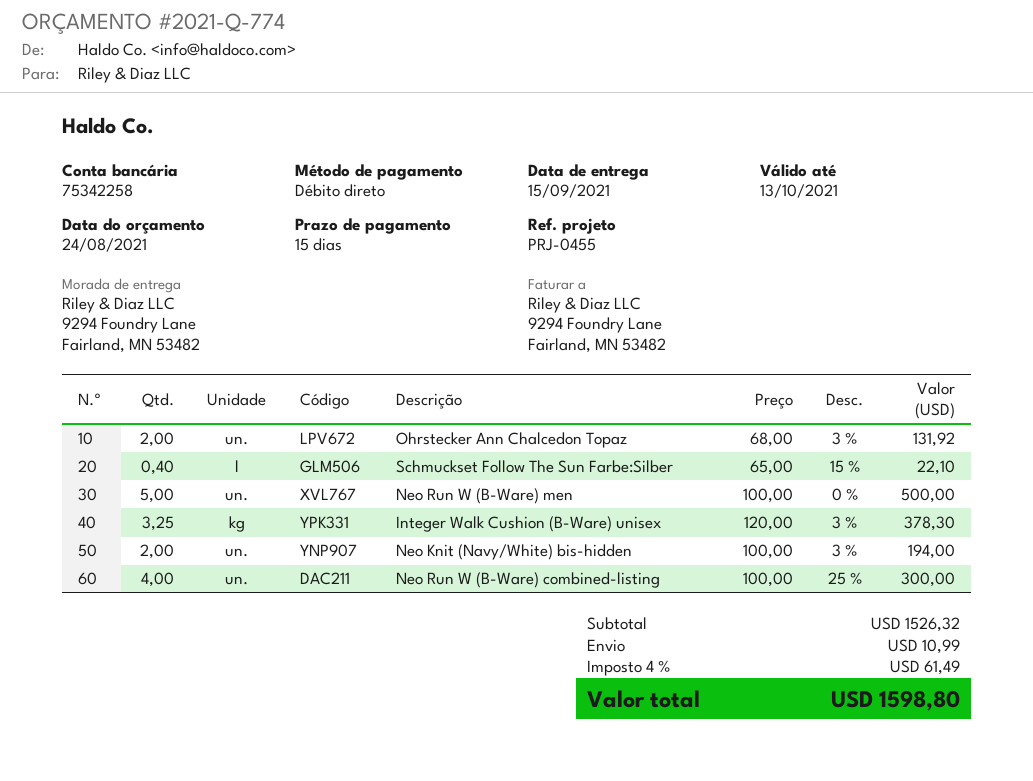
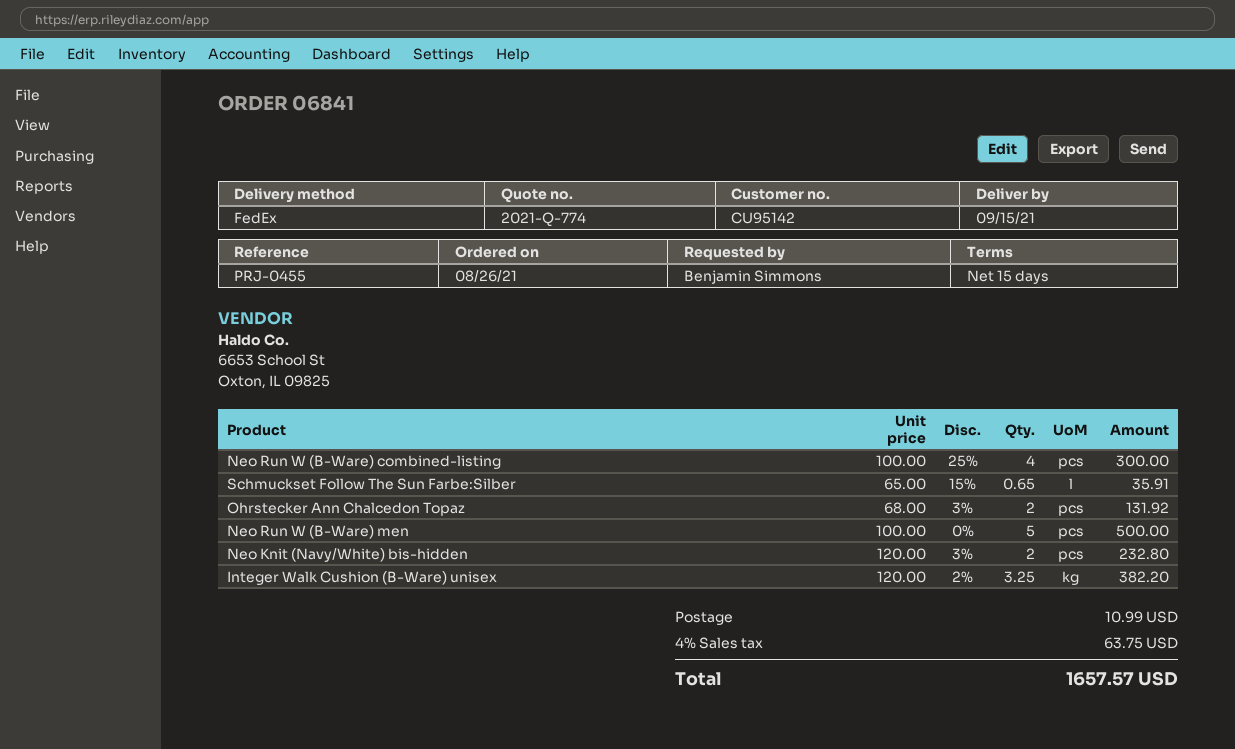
Schmuckset Follow The Sun Farbe:Silber: 0.4 x 65.00 - 15% = 22.10 -> 0.65 x 65.00 - 15% = 35.91
Integer Walk Cushion (B-Ware) unisex: 3.25 x 120.00 - 3% = 378.30 -> 3.25 x 120.00 - 2% = 382.20
Neo Knit (Navy/White) bis-hidden: 2 x 100.00 - 3% = 194.00 -> 2 x 120.00 - 3% = 232.80
tax: 4% = 61.49 -> 4% = 63.75
total: 1598.80 -> 1657.57

